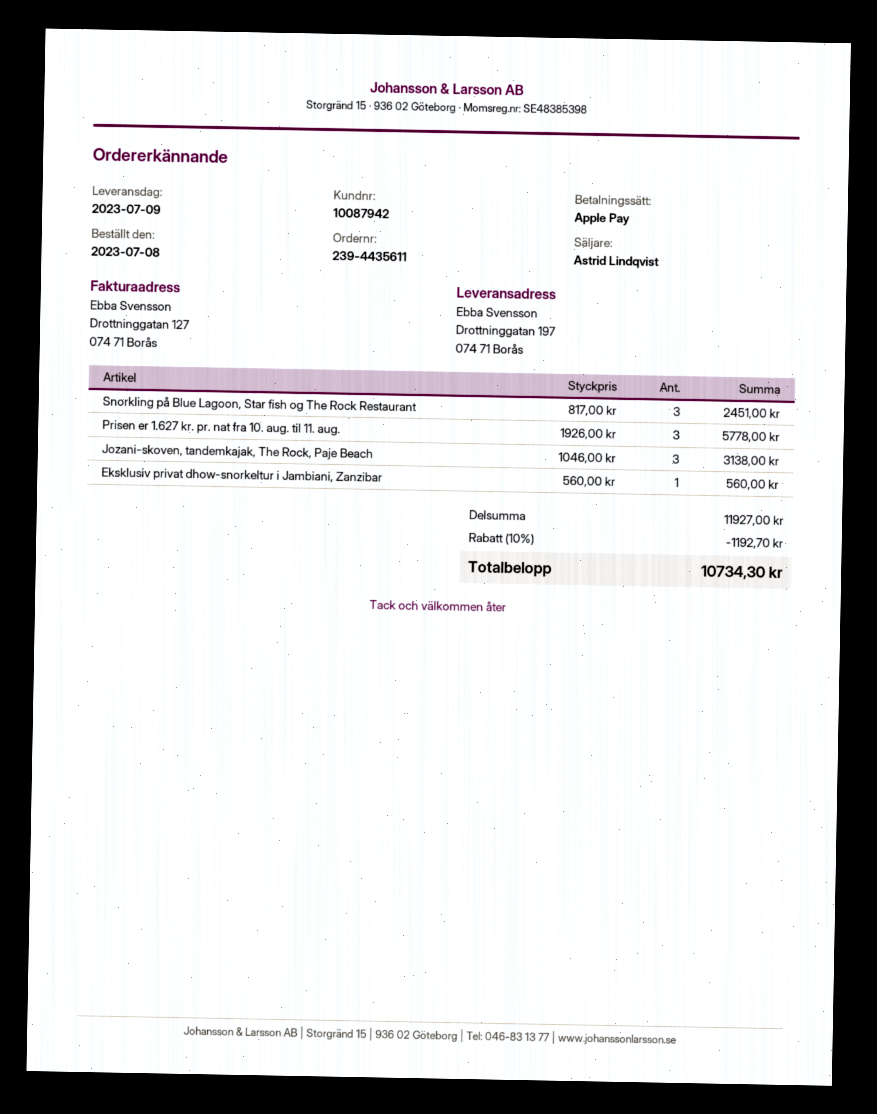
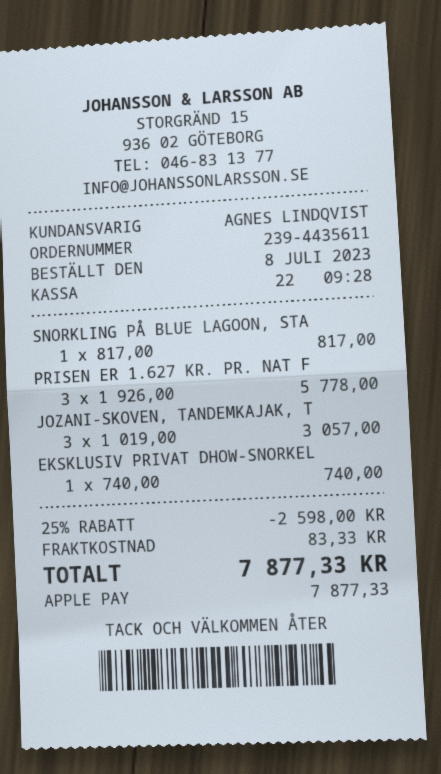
sales rep: Astrid Lindqvist -> AGNES LINDQVIST
Snorkling på Blue Lagoon, Star fish og The Rock Restaurant: 3 x 817.00 = 2451.00 -> 1 x 817.00 = 817.00
Jozani-skoven, tandemkajak, The Rock, Paje Beach: 3 x 1046.00 = 3138.00 -> 3 x 1019.00 = 3057.00
Eksklusiv privat dhow-snorkeltur i Jambiani, Zanzibar: 1 x 560.00 = 560.00 -> 1 x 740.00 = 740.00
discount: 10% = 1192.70 -> 25% = 2598.00
shipping: none -> 83.33
total: 10734.30 -> 7877.33

